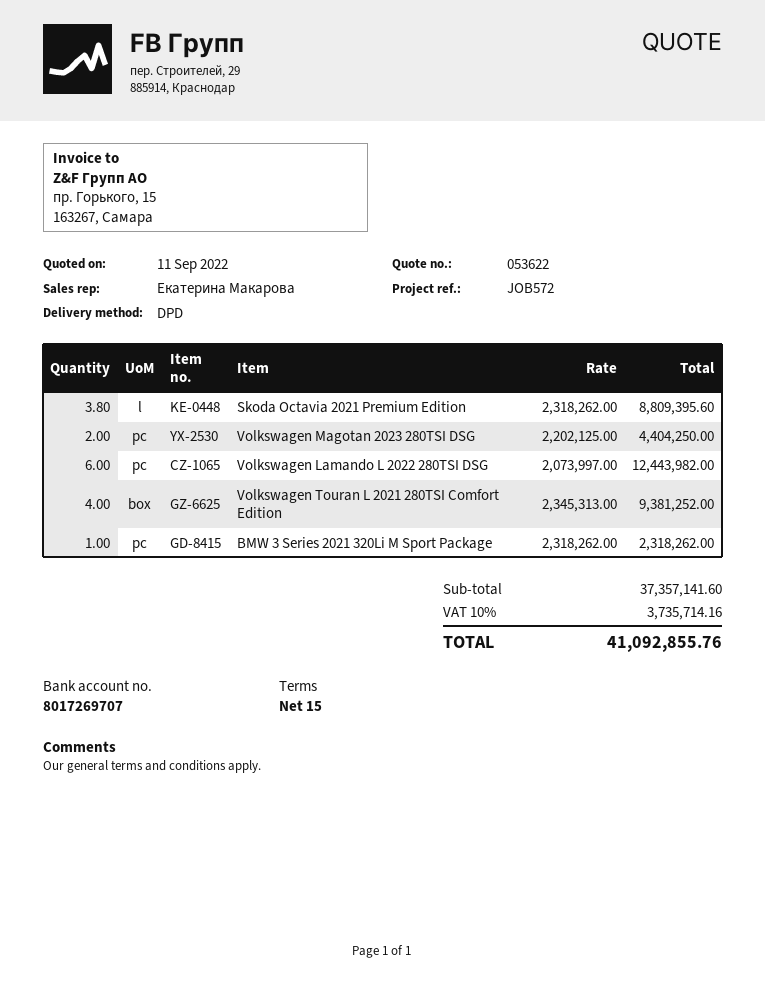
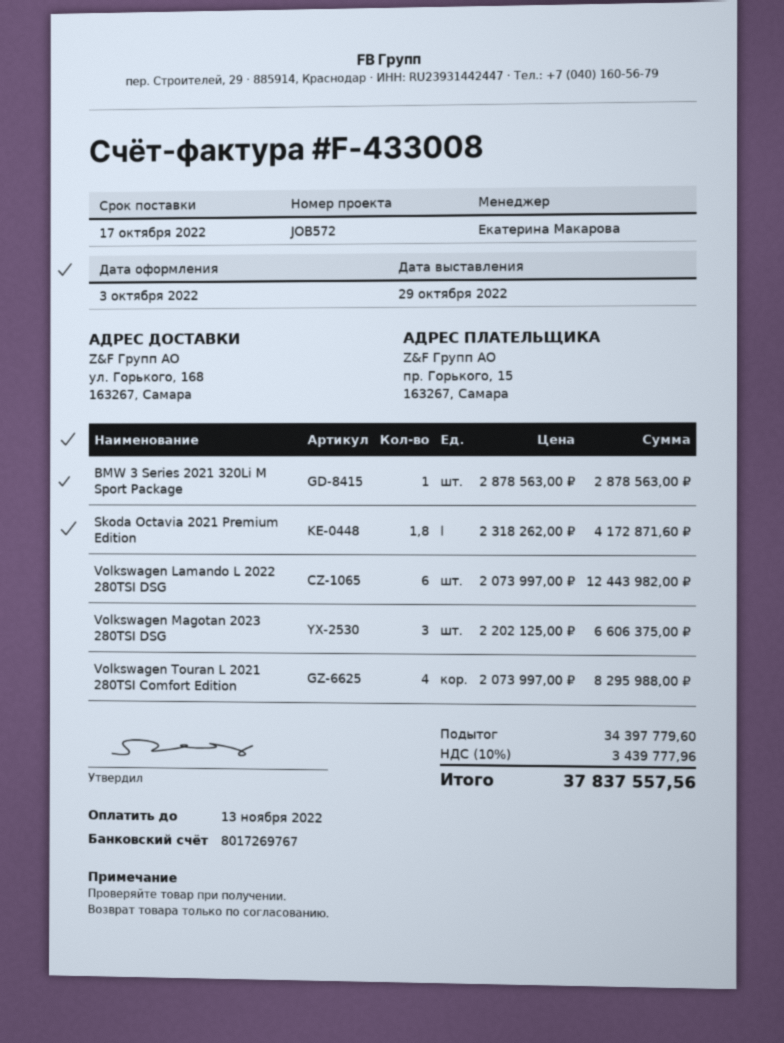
bank account: 8017269707 -> 8017269767
Skoda Octavia 2021 Premium Edition: 3.8 x 2318262.00 = 8809395.60 -> 1.8 x 2318262.00 = 4172871.60
Volkswagen Magotan 2023 280TSI DSG: 2 x 2202125.00 = 4404250.00 -> 3 x 2202125.00 = 6606375.00
Volkswagen Touran L 2021 280TSI Comfort Edition: 4 x 2345313.00 = 9381252.00 -> 4 x 2073997.00 = 8295988.00
BMW 3 Series 2021 320Li M Sport Package: 1 x 2318262.00 = 2318262.00 -> 1 x 2878563.00 = 2878563.00
subtotal: 37357141.60 -> 34397779.60
tax: 10% = 3735714.16 -> 10% = 3439777.96
total: 41092855.76 -> 37837557.56

